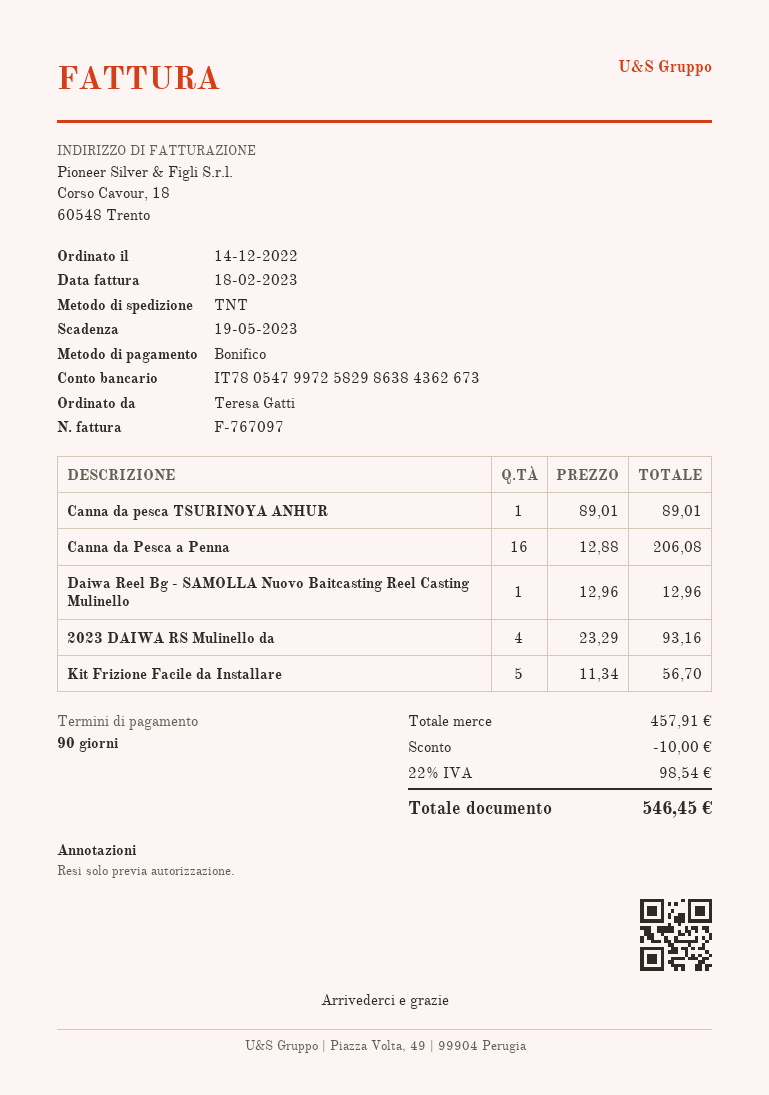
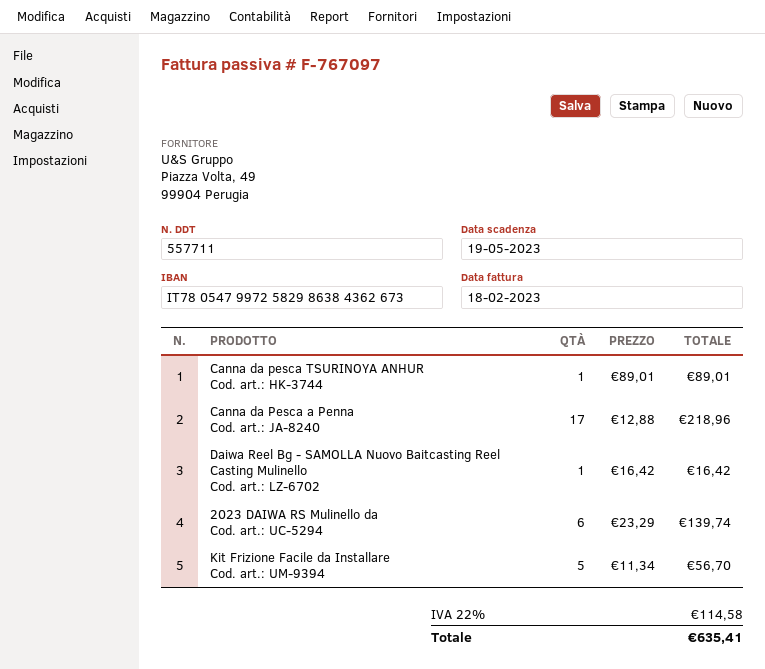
Canna da Pesca a Penna: 16 x 12.88 = 206.08 -> 17 x 12.88 = 218.96
Daiwa Reel Bg - SAMOLLA Nuovo Baitcasting Reel Casting Mulinello: 1 x 12.96 = 12.96 -> 1 x 16.42 = 16.42
2023 DAIWA RS Mulinello da: 4 x 23.29 = 93.16 -> 6 x 23.29 = 139.74
discount: 10.00 -> none
tax: 22% = 98.54 -> 22% = 114.58
total: 546.45 -> 635.41

